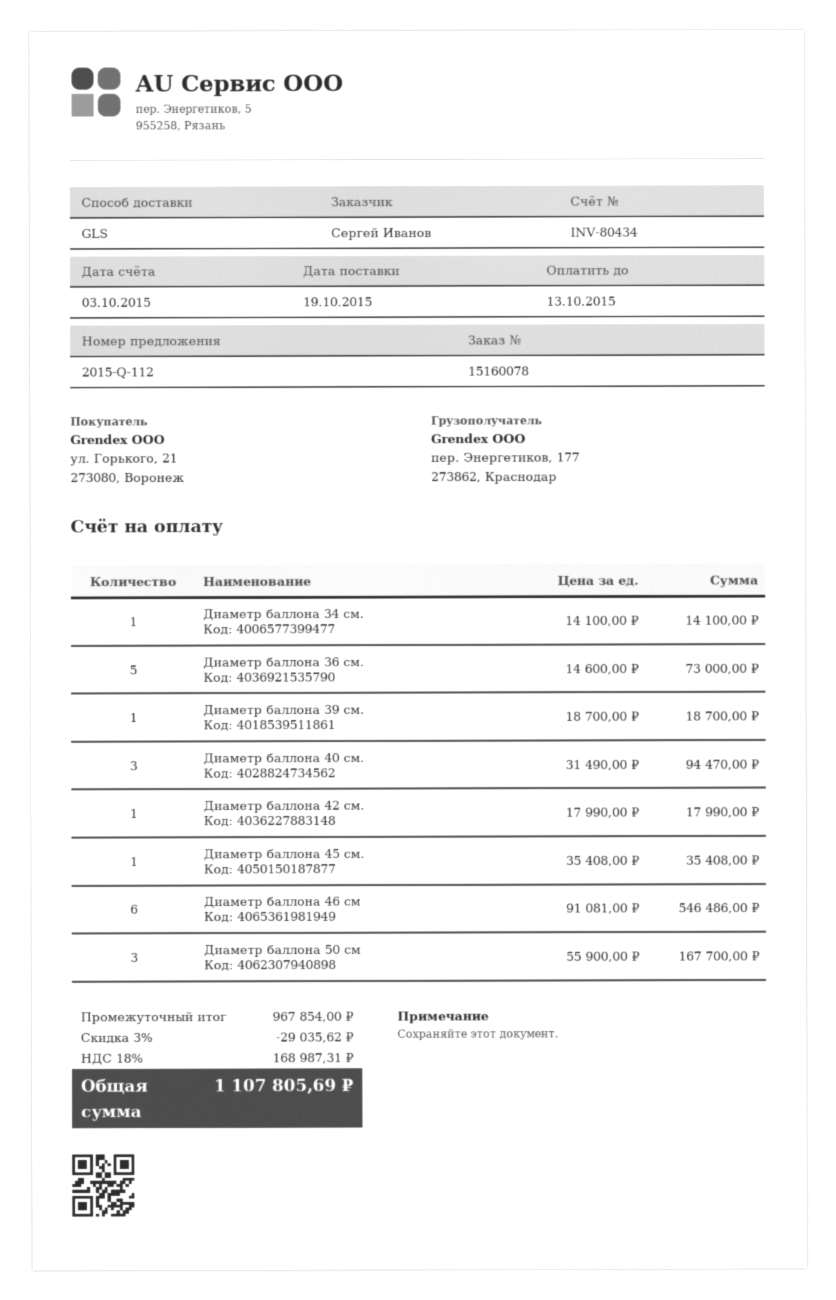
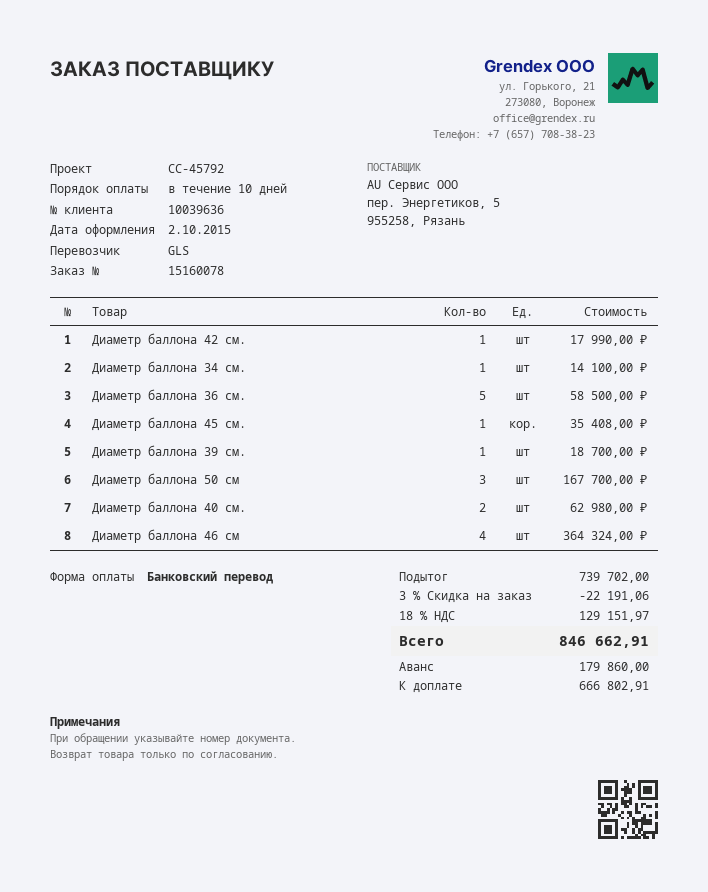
Диаметр баллона 36 см.: 5 for 73000.00 -> 5 for 58500.00
Диаметр баллона 40 см.: 3 for 94470.00 -> 2 for 62980.00
Диаметр баллона 46 см: 6 for 546486.00 -> 4 for 364324.00
subtotal: 967854.00 -> 739702.00
discount: 3% = 29035.62 -> 3% = 22191.06
tax: 18% = 168987.31 -> 18% = 129151.97
total: 1107805.69 -> 846662.91

